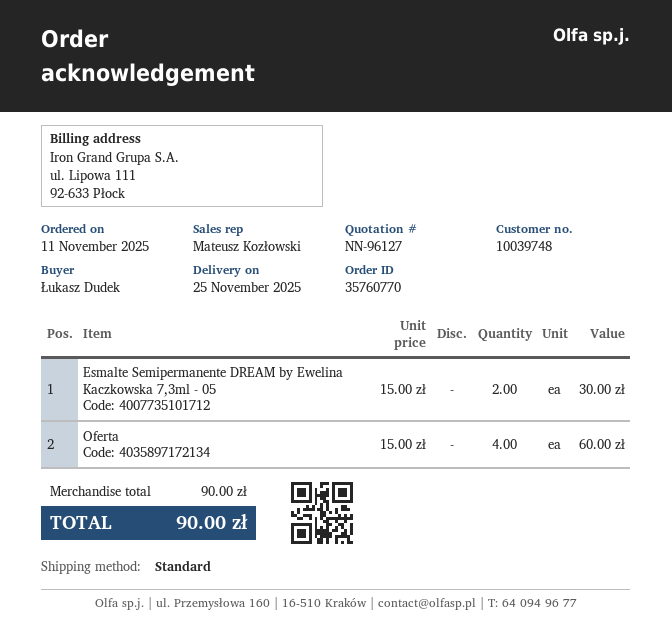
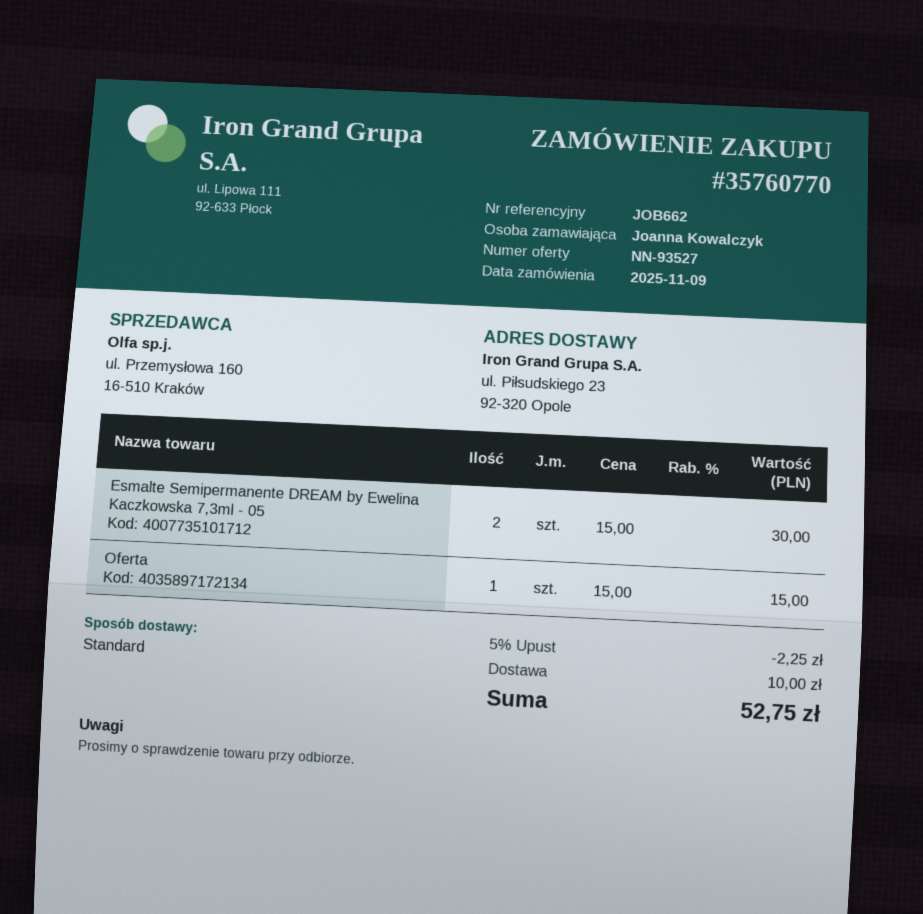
quote number: NN-96127 -> NN-93527
order date: 2025-11-11 -> 2025-11-09
ordered by: Łukasz Dudek -> Joanna Kowalczyk
Oferta: 4 x 15.00 = 60.00 -> 1 x 15.00 = 15.00
discount: none -> 5% = 2.25
shipping: none -> 10.00
total: 90.00 -> 52.75

